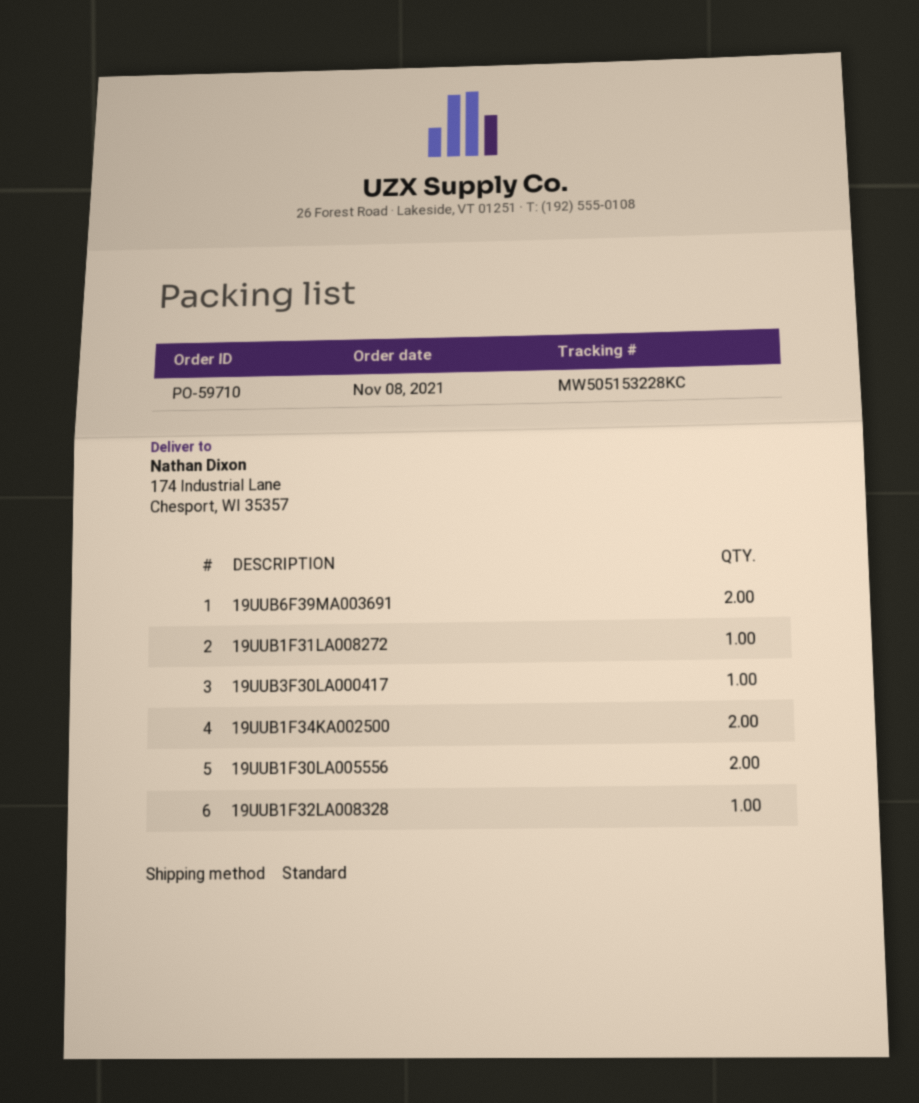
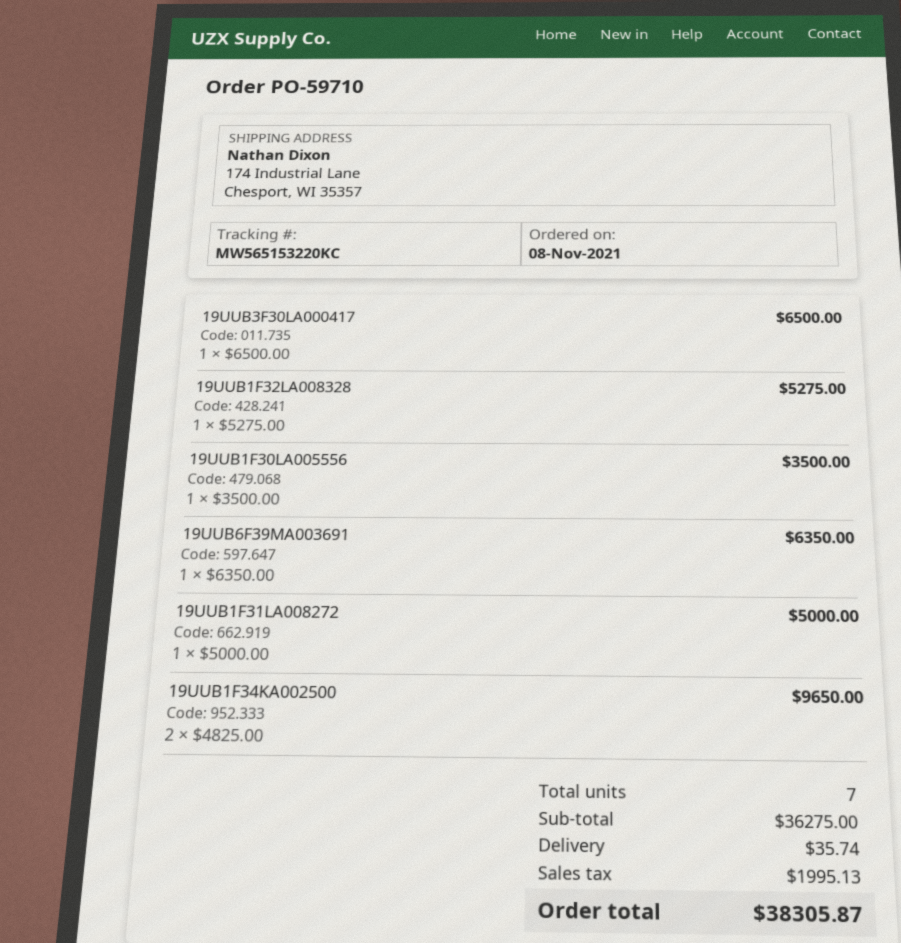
tracking number: MW505153228KC -> MW565153220KC
19UUB6F39MA003691: 2 -> 1
19UUB1F30LA005556: 2 -> 1

